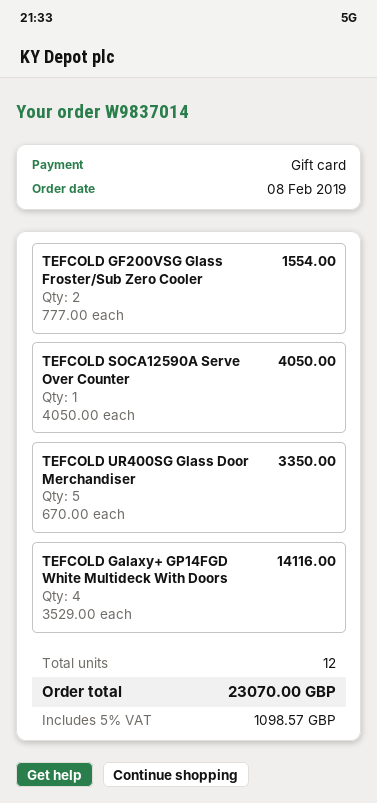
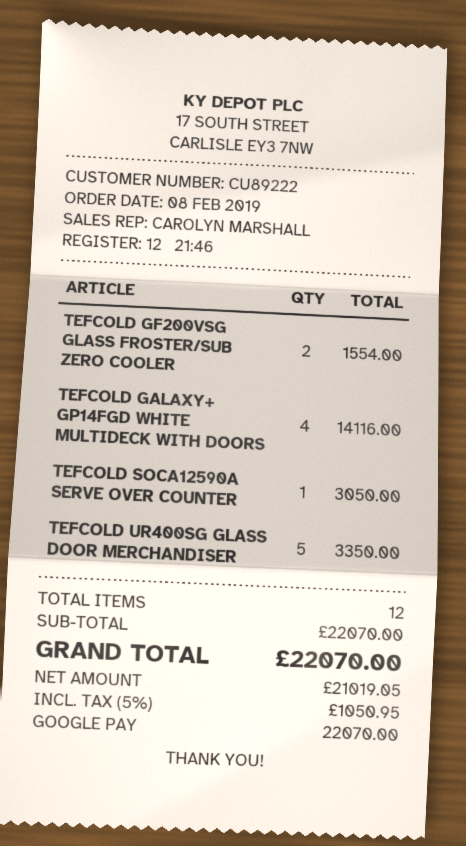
payment method: gift card -> Google Pay
TEFCOLD SOCA12590A Serve Over Counter: 1 for 4050.00 -> 1 for 3050.00
tax: 5% = 1098.57 -> 5% = 1050.95
total: 23070.00 -> 22070.00

